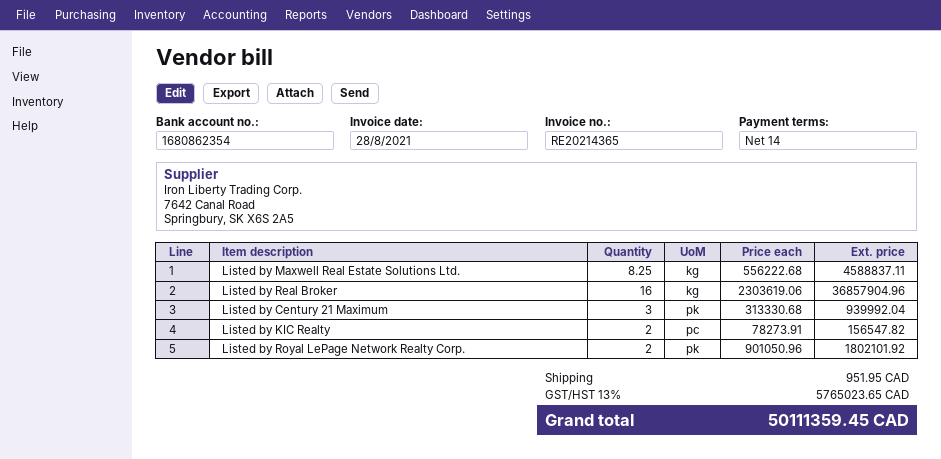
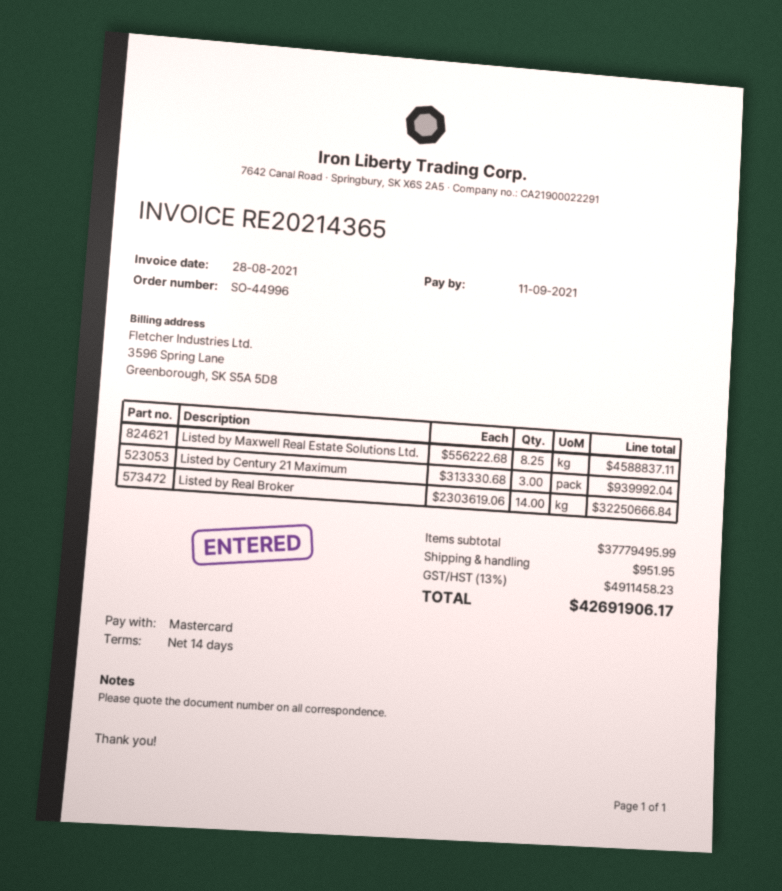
Listed by Real Broker: 16 x 2303619.06 = 36857904.96 -> 14 x 2303619.06 = 32250666.84
Listed by KIC Realty: 2 x 78273.91 = 156547.82 -> none
Listed by Royal LePage Network Realty Corp.: 2 x 901050.96 = 1802101.92 -> none
tax: 13% = 5765023.65 -> 13% = 4911458.23
total: 50111359.45 -> 42691906.17

